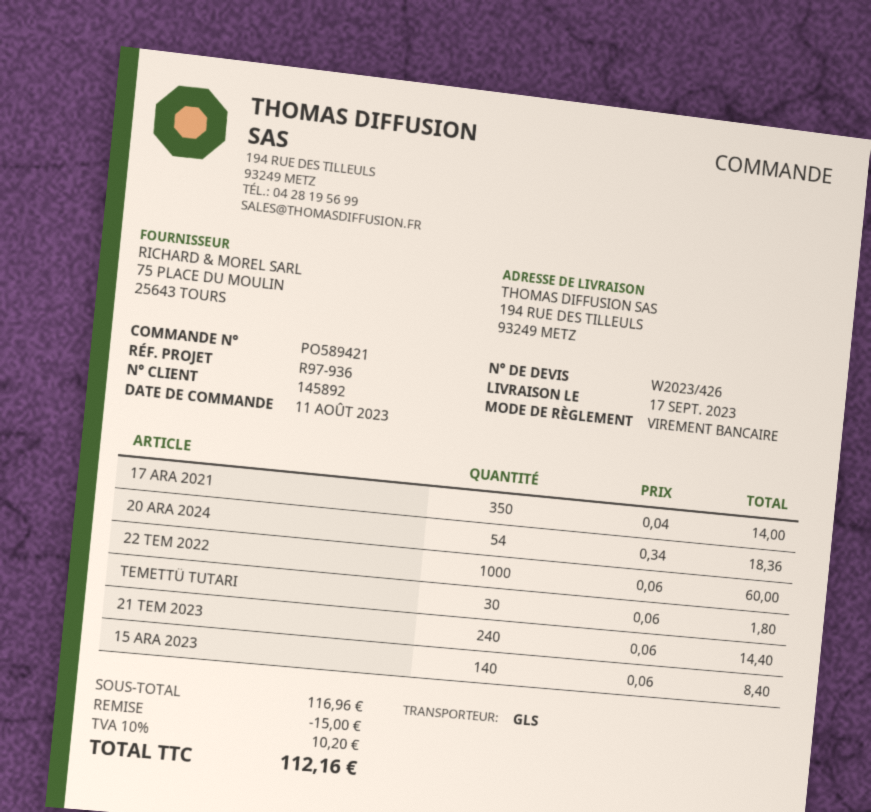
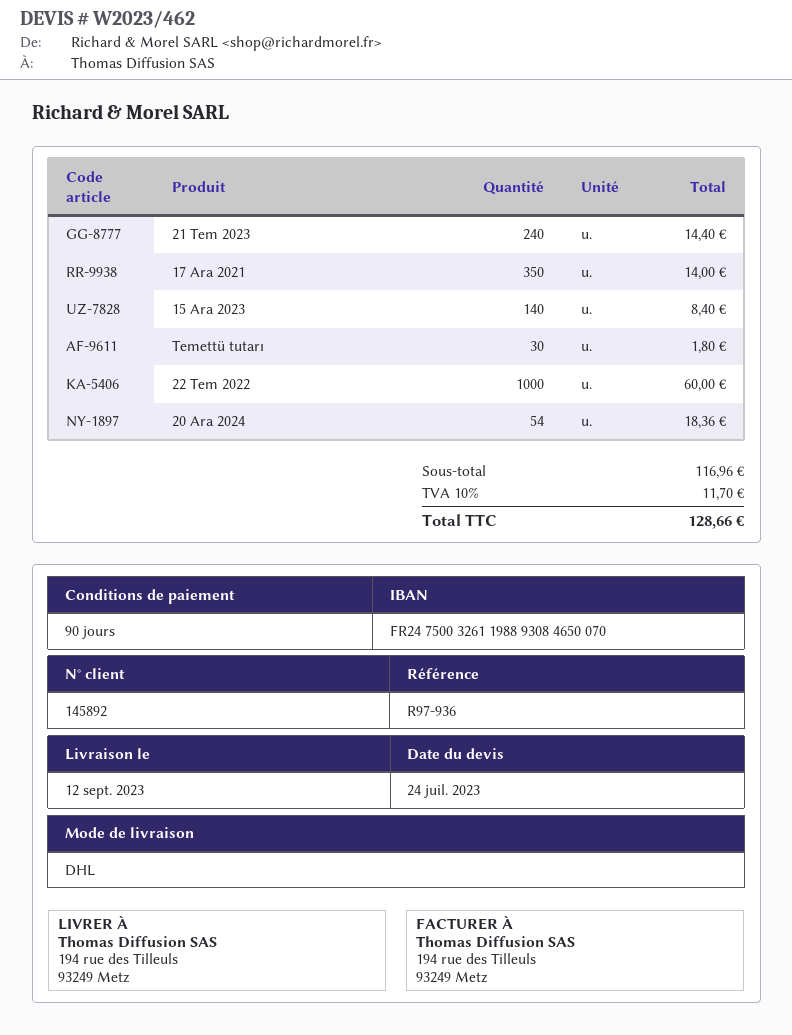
quote number: W2023/426 -> W2023/462
delivery date: 2023-09-17 -> 2023-09-12
shipping method: GLS -> DHL
discount: 15.00 -> none
tax: 10% = 10.20 -> 10% = 11.70
total: 112.16 -> 128.66

